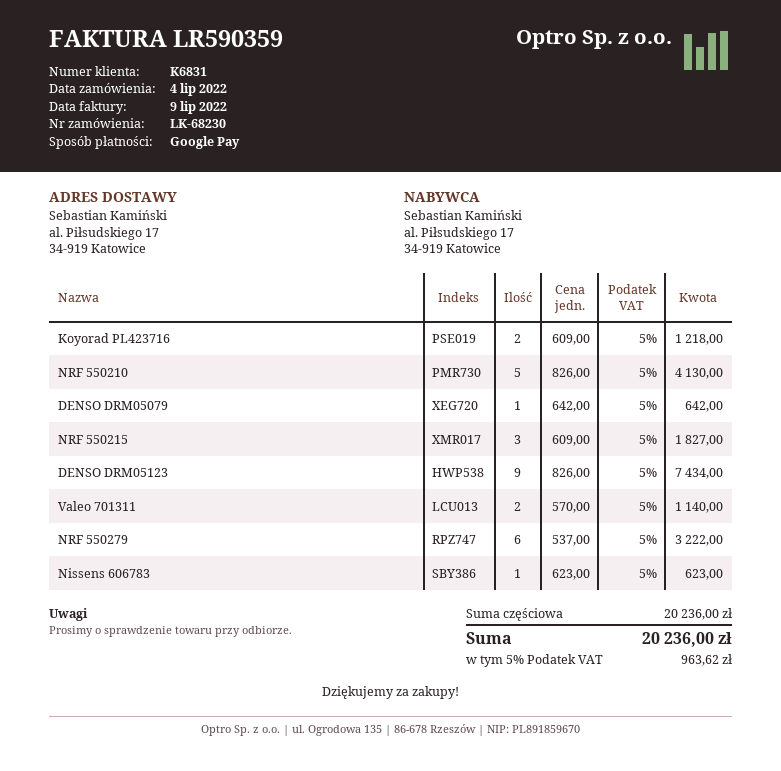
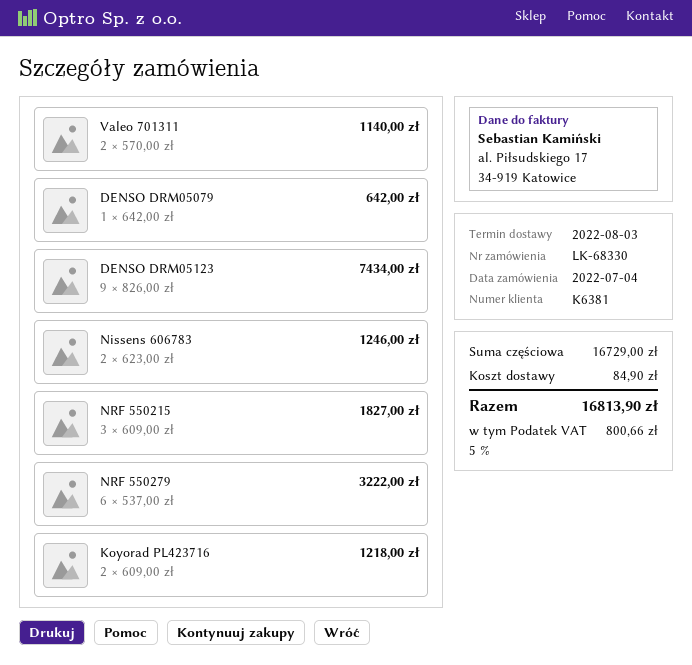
order number: LK-68230 -> LK-68330
customer number: K6831 -> K6381
NRF 550210: 5 x 826.00 = 4130.00 -> none
Nissens 606783: 1 x 623.00 = 623.00 -> 2 x 623.00 = 1246.00
subtotal: 20236.00 -> 16729.00
shipping: none -> 84.90
tax: 5% = 963.62 -> 5% = 800.66
total: 20236.00 -> 16813.90

